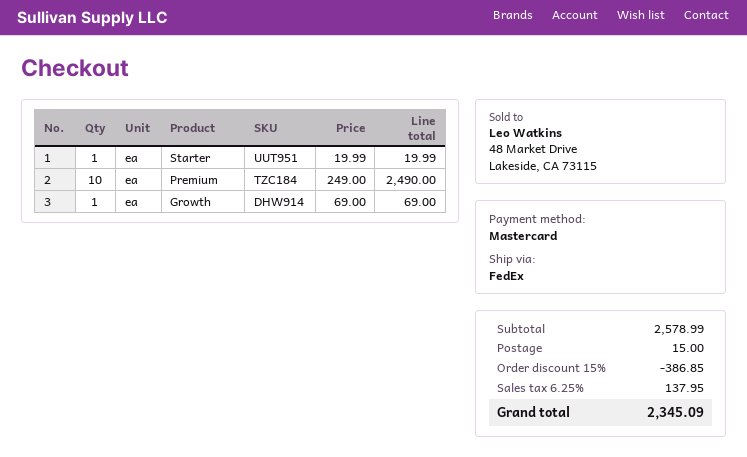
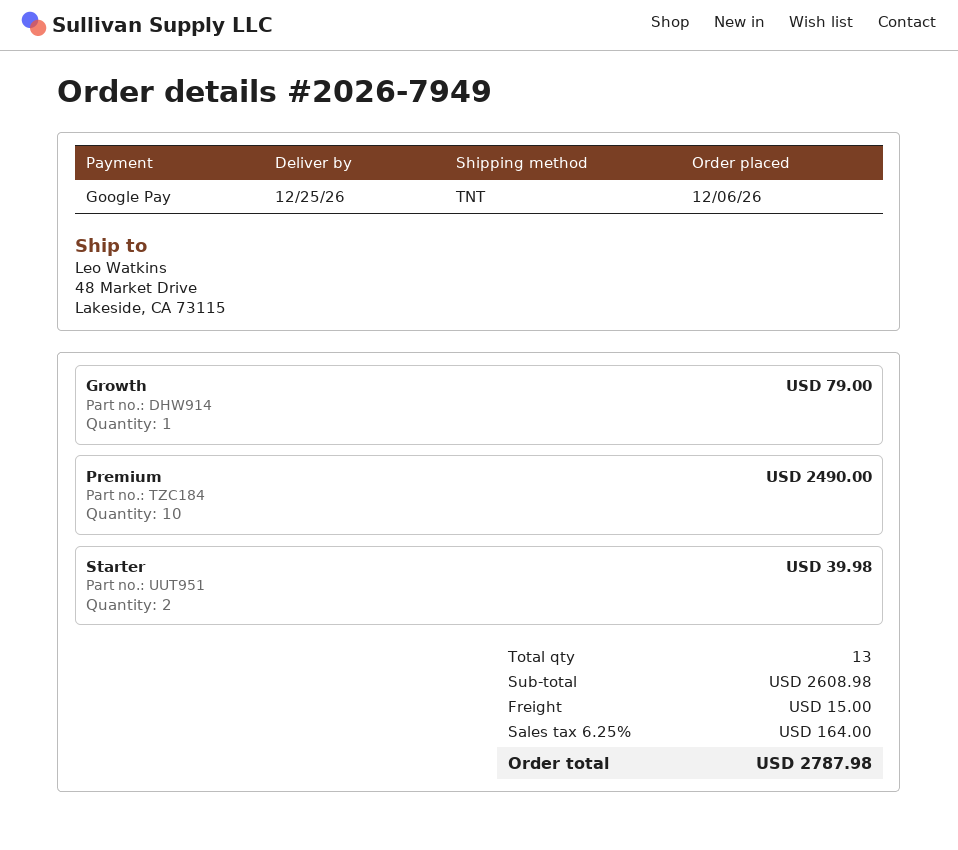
payment method: Mastercard -> Google Pay
shipping method: FedEx -> TNT
Starter: 1 for 19.99 -> 2 for 39.98
Growth: 1 for 69.00 -> 1 for 79.00
subtotal: 2578.99 -> 2608.98
discount: 15% = 386.85 -> none
tax: 6.25% = 137.95 -> 6.25% = 164.00
total: 2345.09 -> 2787.98

